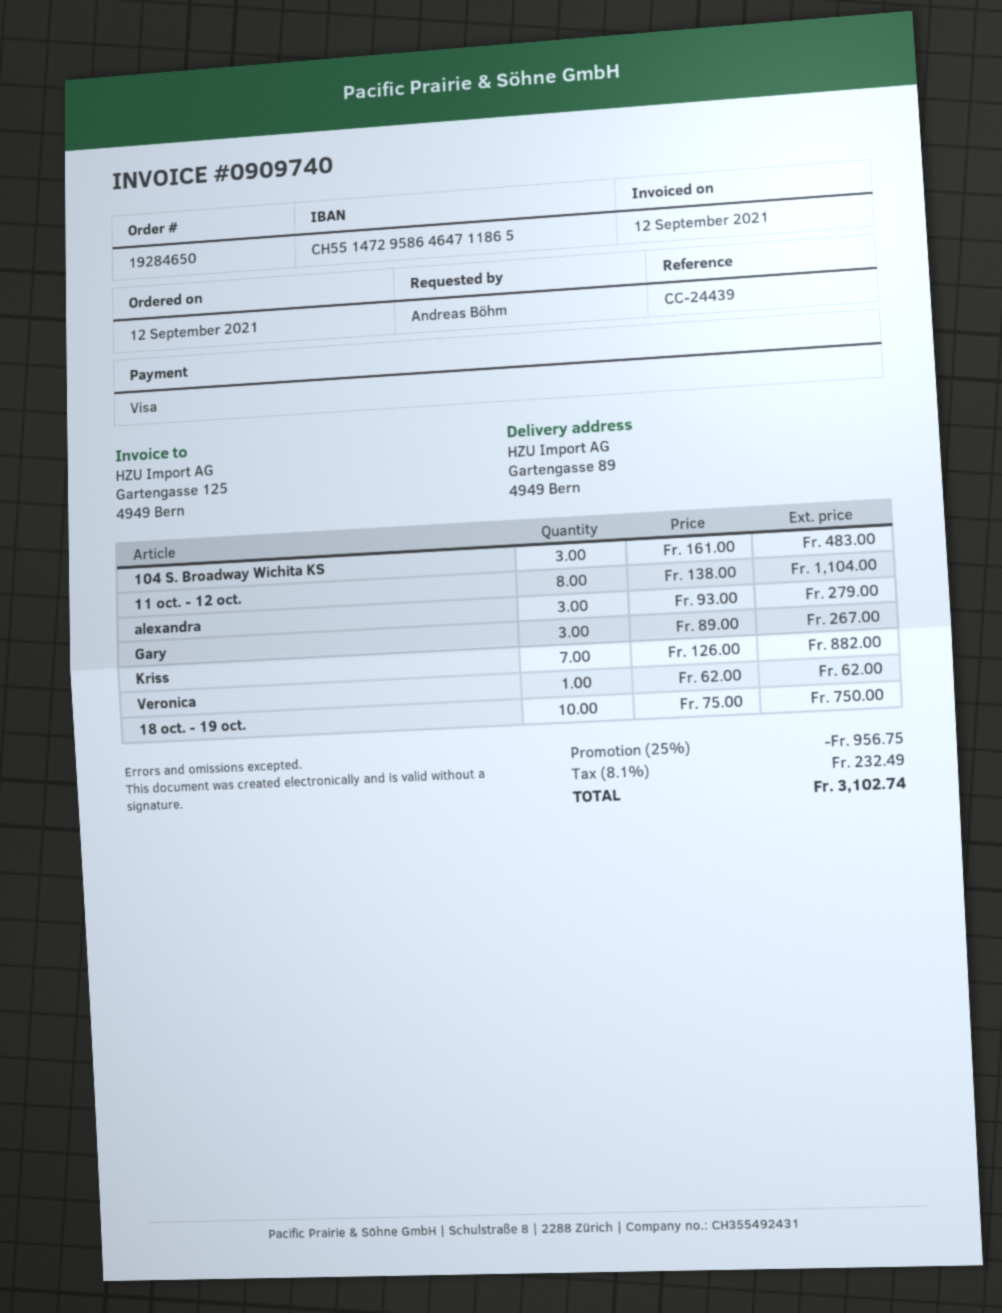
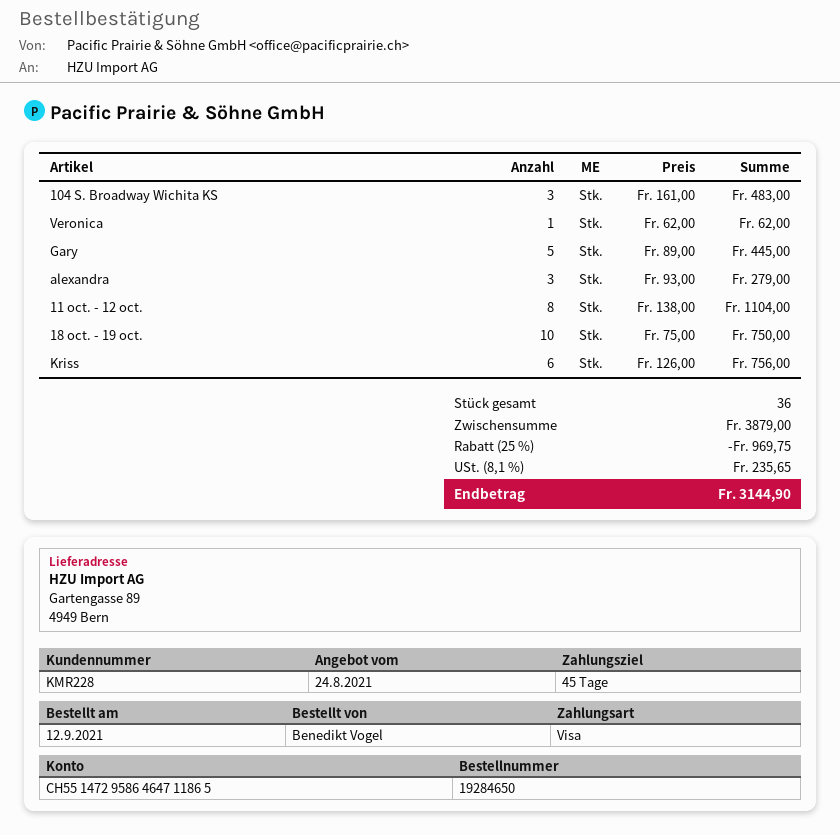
ordered by: Andreas Böhm -> Benedikt Vogel
Gary: 3 x 89.00 = 267.00 -> 5 x 89.00 = 445.00
Kriss: 7 x 126.00 = 882.00 -> 6 x 126.00 = 756.00
discount: 25% = 956.75 -> 25% = 969.75
tax: 8.1% = 232.49 -> 8.1% = 235.65
total: 3102.74 -> 3144.90

